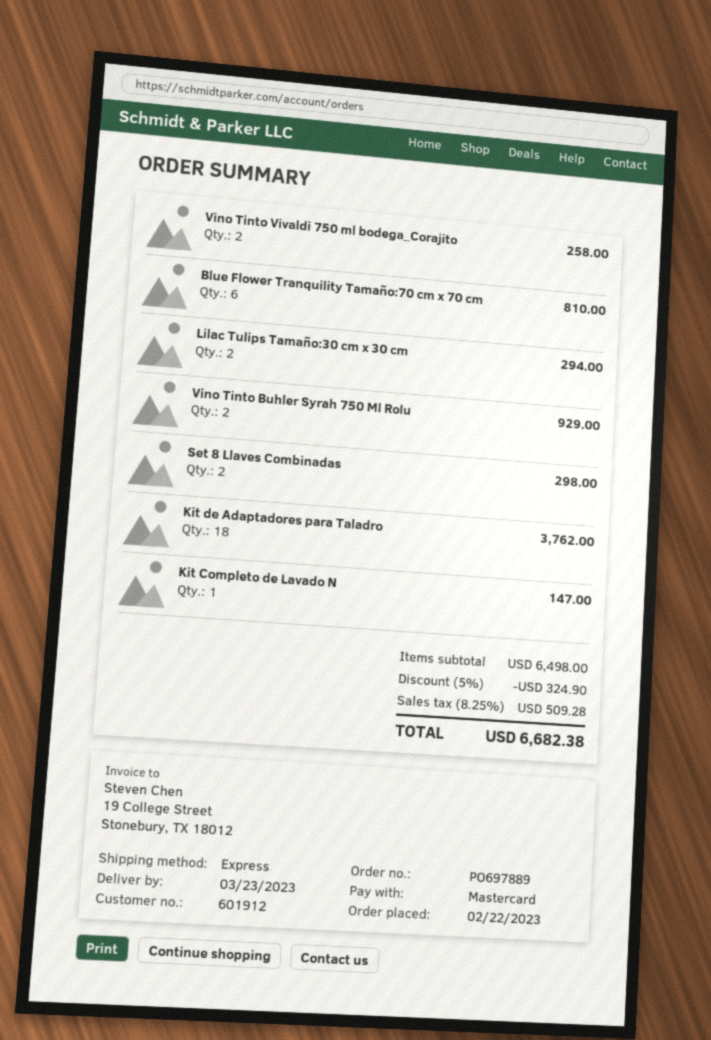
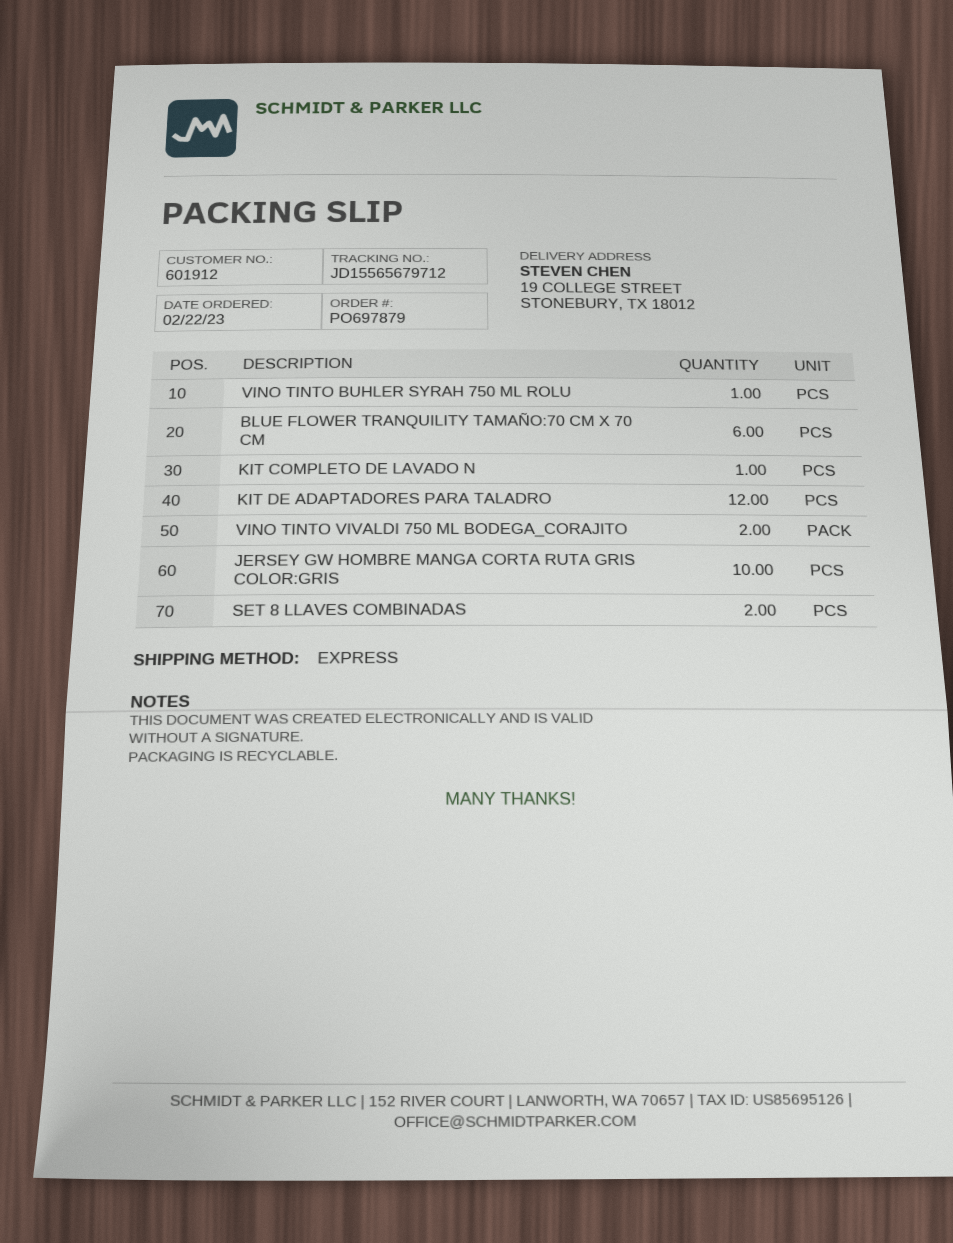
order number: PO697889 -> PO697879
Lilac Tulips Tamaño:30 cm x 30 cm: 2 -> none
Vino Tinto Buhler Syrah 750 Ml Rolu: 2 -> 1
Kit de Adaptadores para Taladro: 18 -> 12
JERSEY GW HOMBRE MANGA CORTA RUTA GRIS COLOR:GRIS: none -> 10

